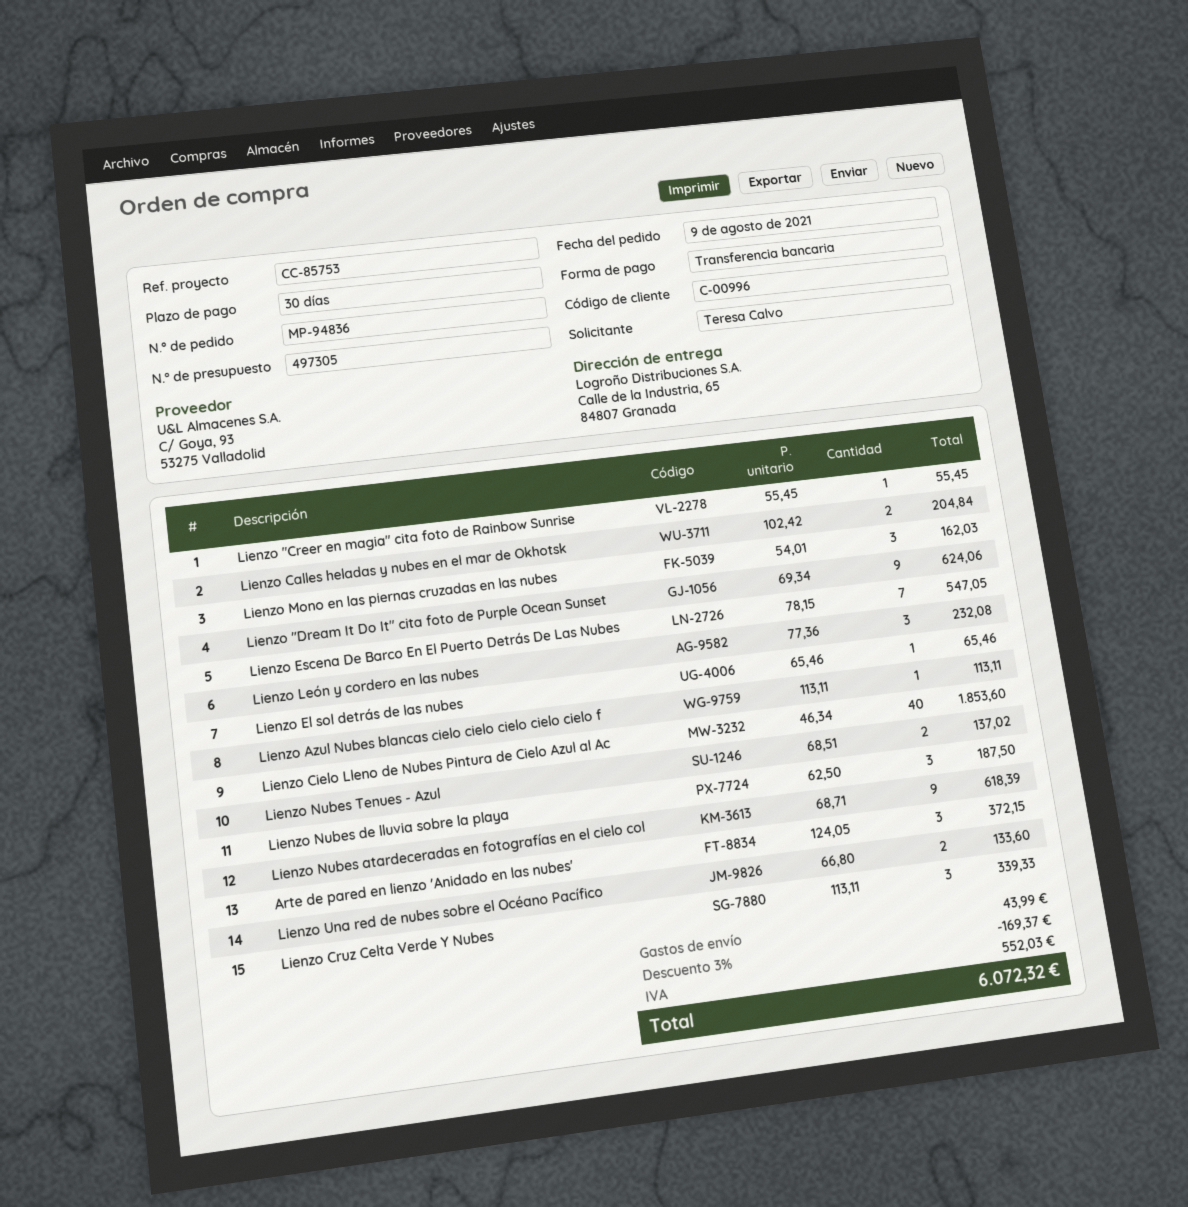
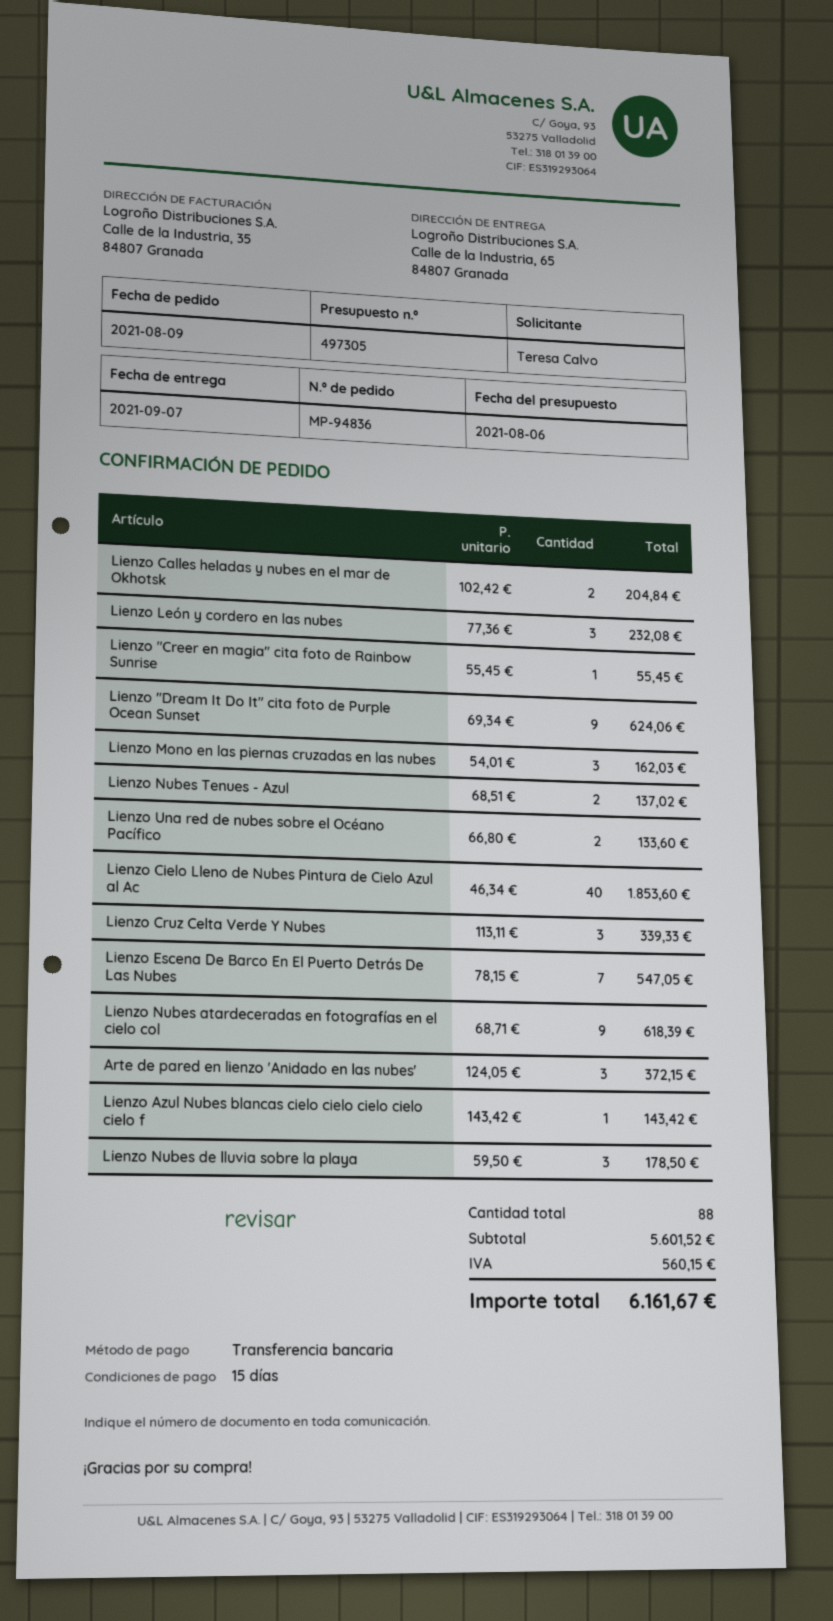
payment terms: 30 days -> 15 days
Lienzo El sol detrás de las nubes: 1 x 65.46 = 65.46 -> none
Lienzo Azul Nubes blancas cielo cielo cielo cielo cielo f: 1 x 113.11 = 113.11 -> 1 x 143.42 = 143.42
Lienzo Nubes de lluvia sobre la playa: 3 x 62.50 = 187.50 -> 3 x 59.50 = 178.50
discount: 3% = 169.37 -> none
shipping: 43.99 -> none
tax: 552.03 -> 560.15
total: 6072.32 -> 6161.67

